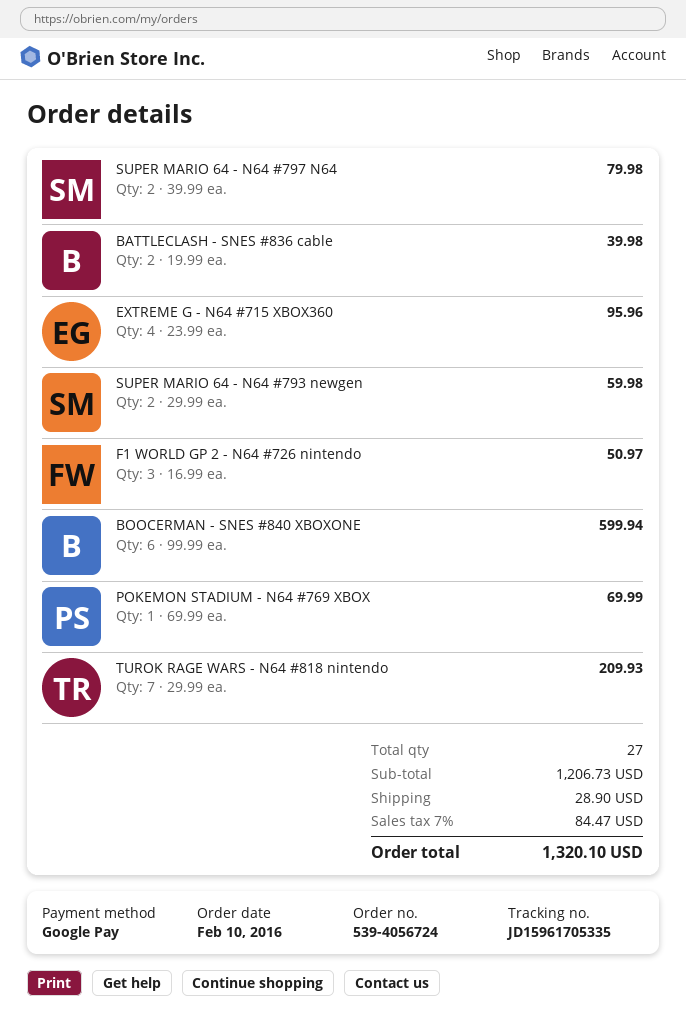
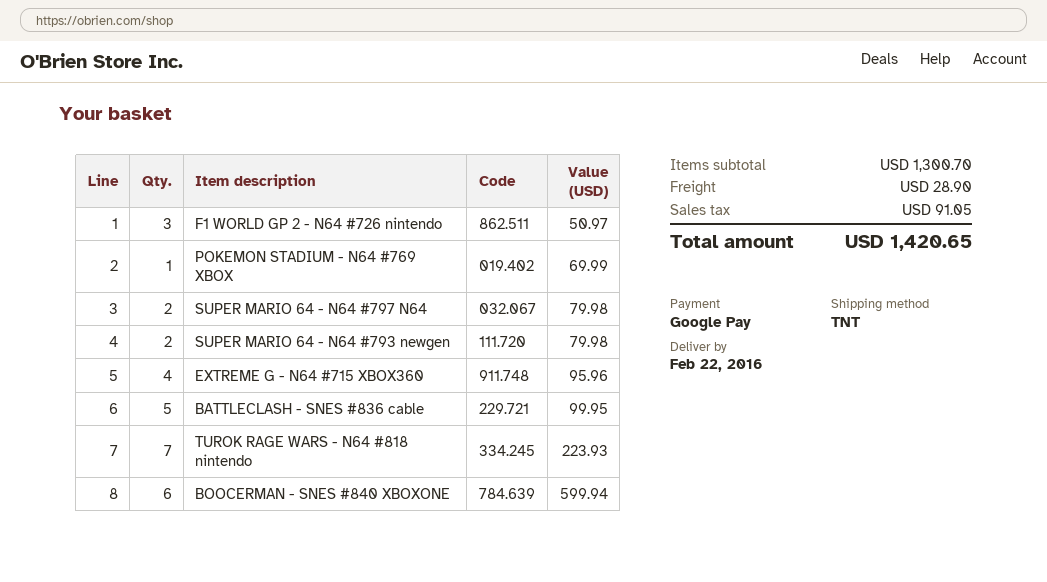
BATTLECLASH - SNES #836 cable: 2 for 39.98 -> 5 for 99.95
SUPER MARIO 64 - N64 #793 newgen: 2 for 59.98 -> 2 for 79.98
TUROK RAGE WARS - N64 #818 nintendo: 7 for 209.93 -> 7 for 223.93
subtotal: 1206.73 -> 1300.70
tax: 84.47 -> 91.05
total: 1320.10 -> 1420.65

